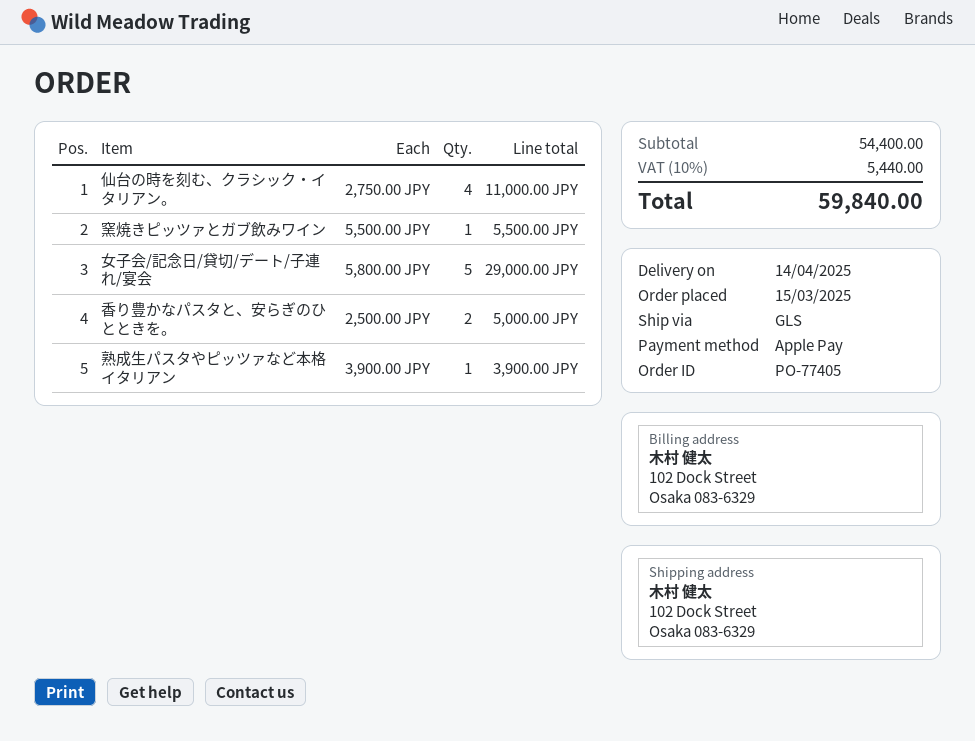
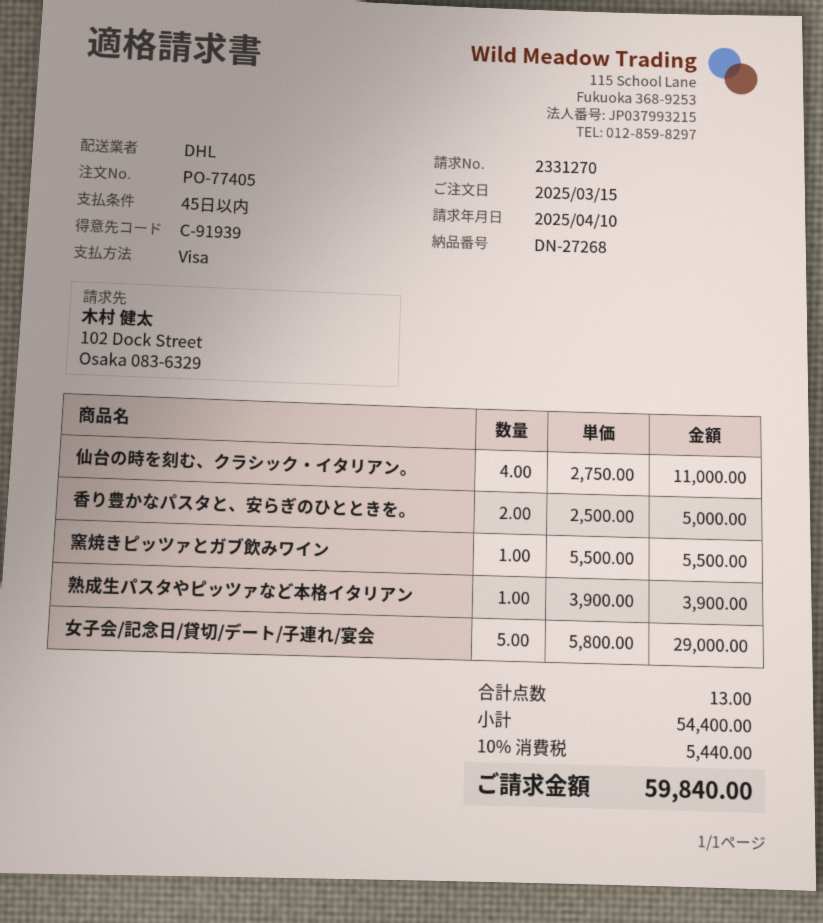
payment method: Apple Pay -> Visa
shipping method: GLS -> DHL

